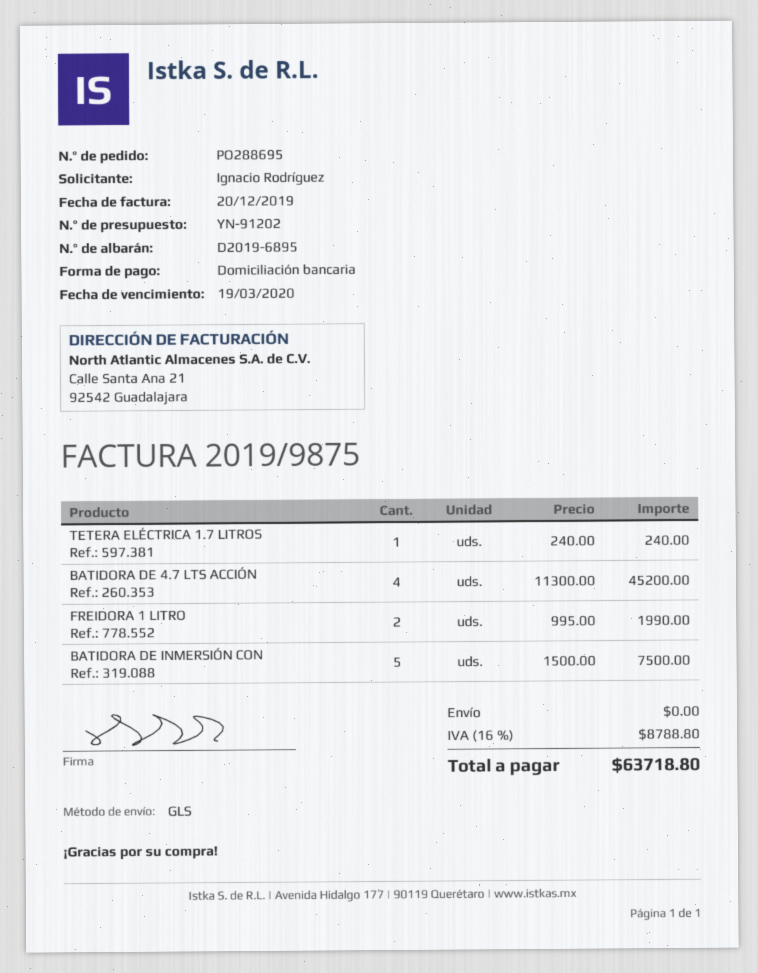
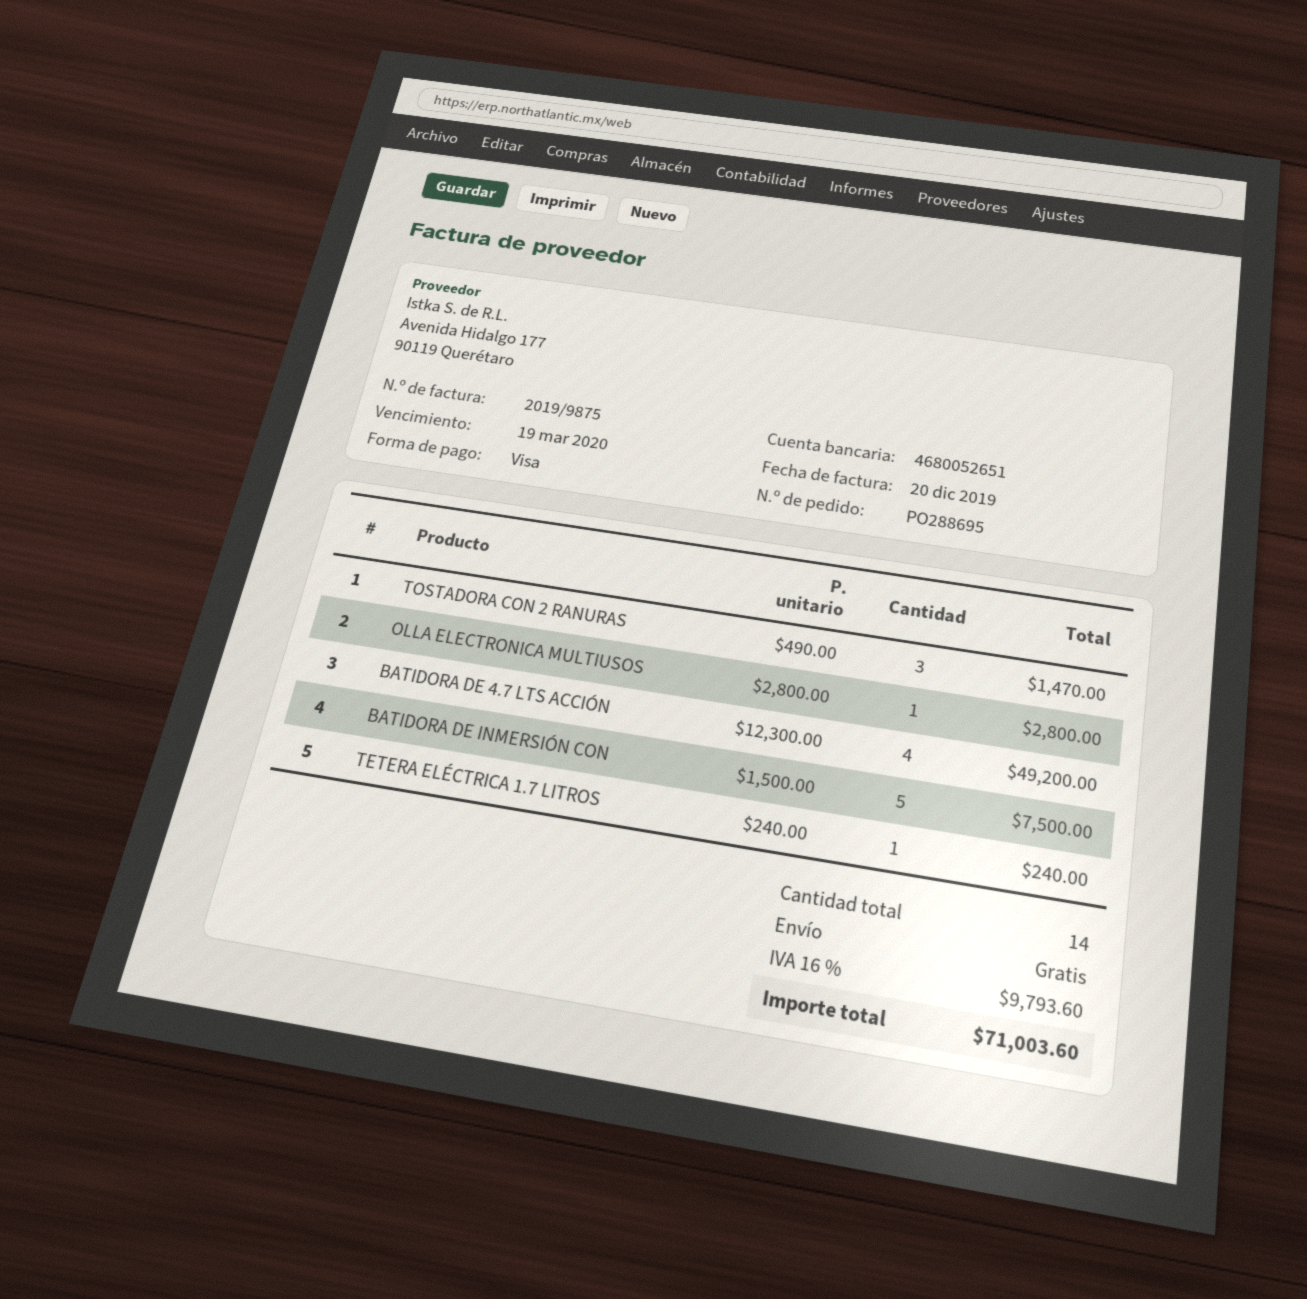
payment method: direct debit -> Visa
BATIDORA DE 4.7 LTS ACCIÓN: 4 x 11300.00 = 45200.00 -> 4 x 12300.00 = 49200.00
FREIDORA 1 LITRO: 2 x 995.00 = 1990.00 -> none
TOSTADORA CON 2 RANURAS: none -> 3 x 490.00 = 1470.00
OLLA ELECTRONICA MULTIUSOS: none -> 1 x 2800.00 = 2800.00
tax: 16% = 8788.80 -> 16% = 9793.60
total: 63718.80 -> 71003.60

